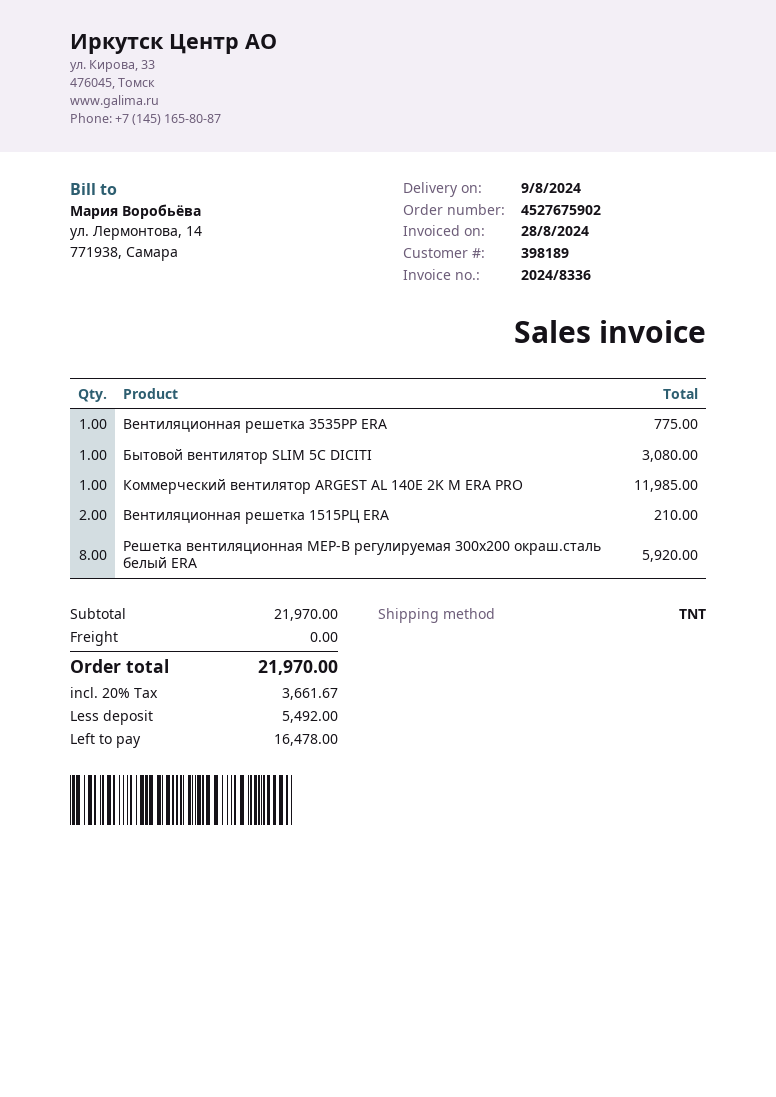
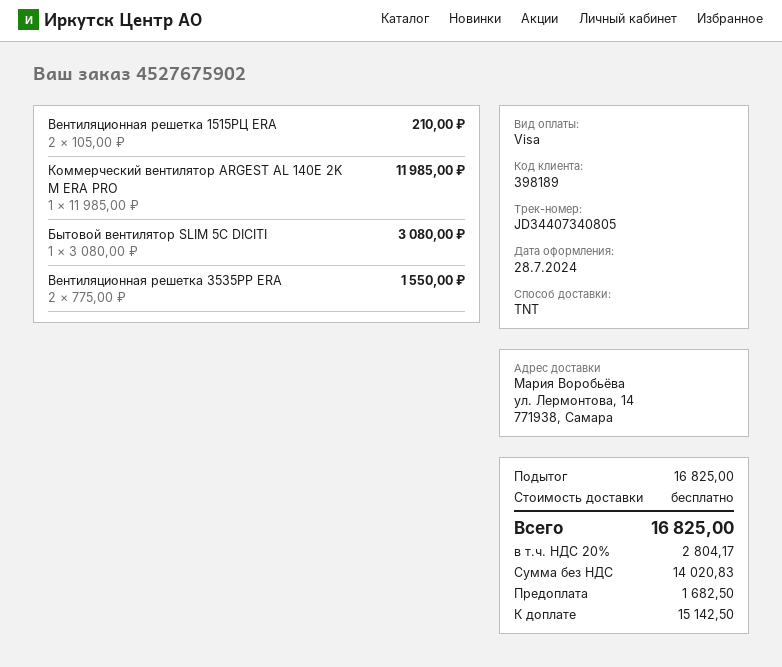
Вентиляционная решетка 3535РР ERA: 1 for 775.00 -> 2 for 1550.00
Решетка вентиляционная МЕР-В регулируемая 300х200 окраш.сталь белый ERA: 8 for 5920.00 -> none
subtotal: 21970.00 -> 16825.00
tax: 20% = 3661.67 -> 20% = 2804.17
total: 21970.00 -> 16825.00
deposit: 5492.00 -> 1682.50
balance: 16478.00 -> 15142.50

